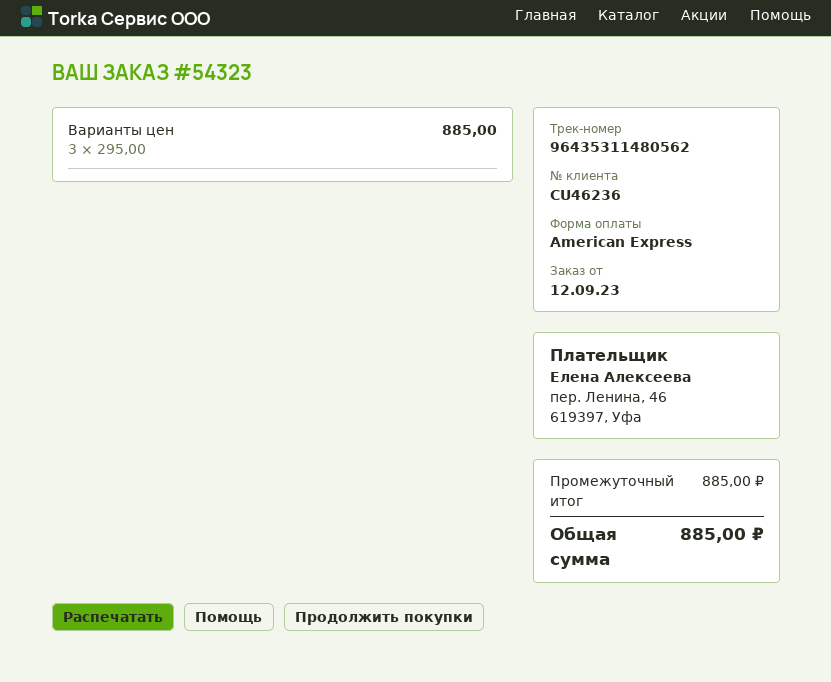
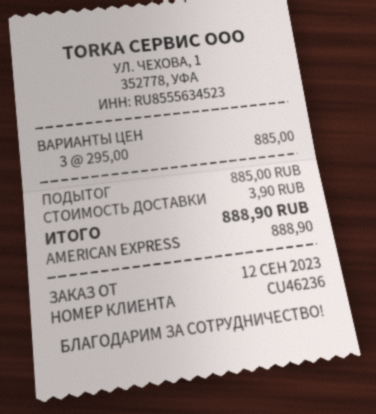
shipping: none -> 3.90
total: 885.00 -> 888.90

